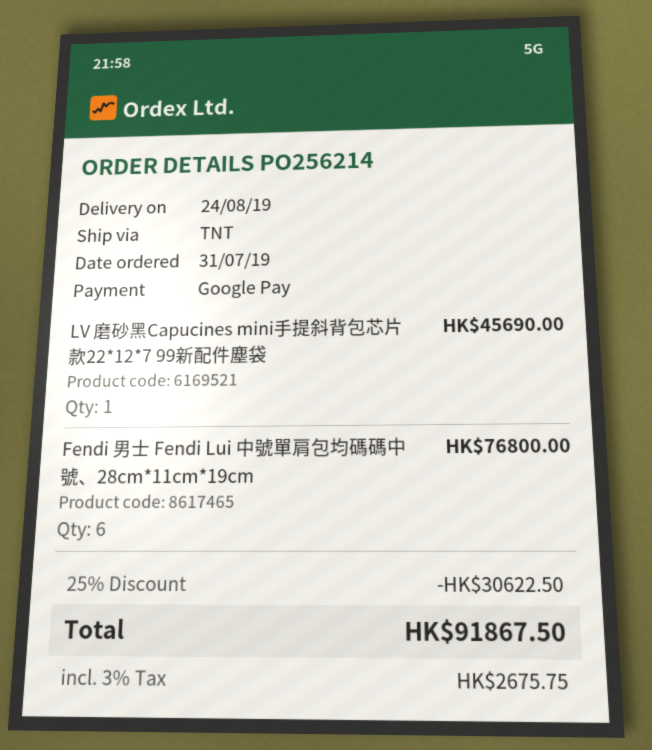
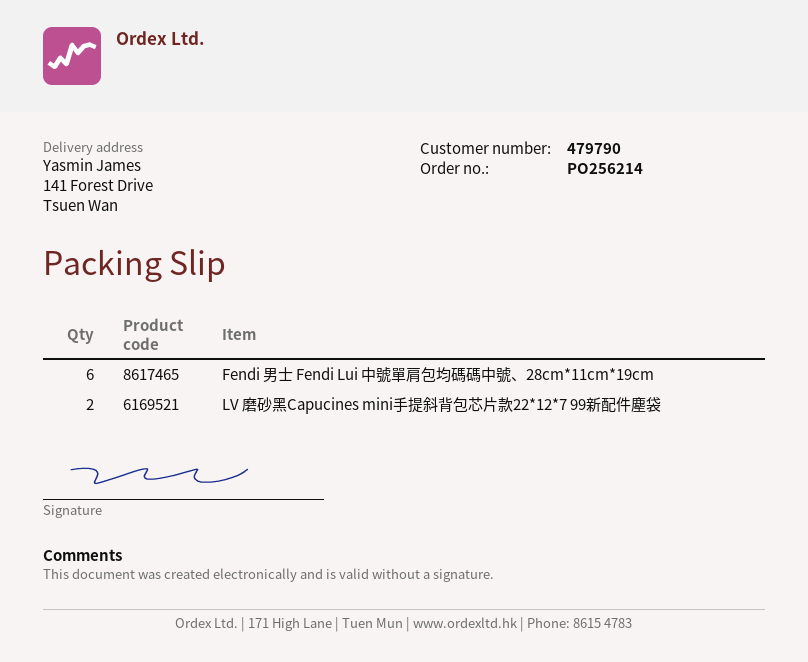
LV 磨砂黑Capucines mini手提斜背包芯片款22*12*7 99新配件塵袋: 1 -> 2

